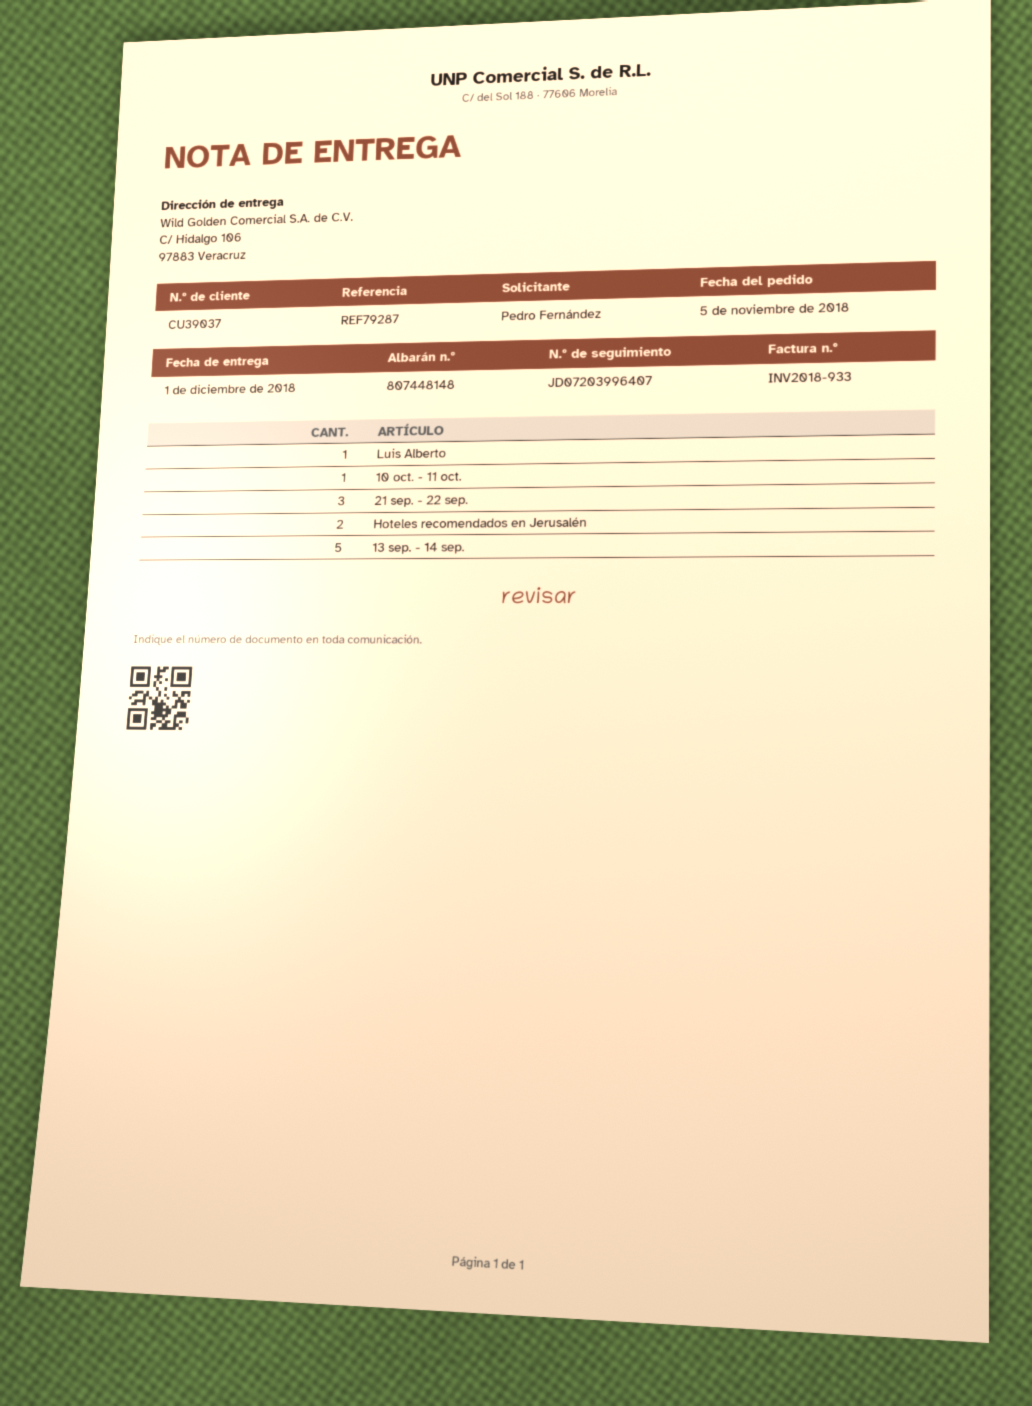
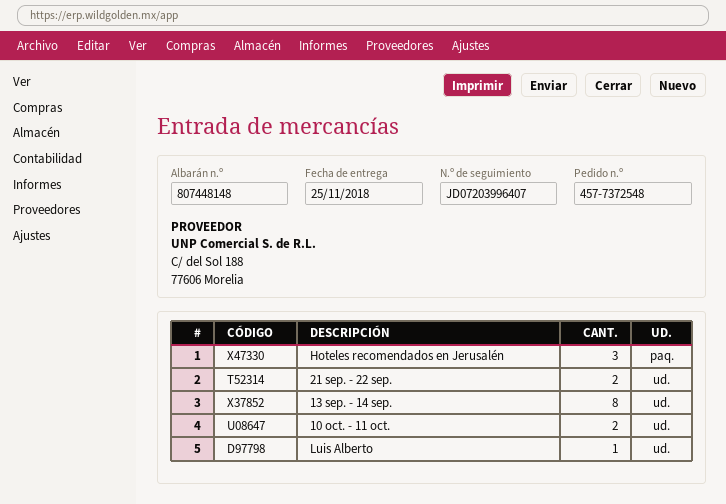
delivery date: 2018-12-01 -> 2018-11-25
10 oct. - 11 oct.: 1 -> 2
21 sep. - 22 sep.: 3 -> 2
Hoteles recomendados en Jerusalén: 2 -> 3
13 sep. - 14 sep.: 5 -> 8

